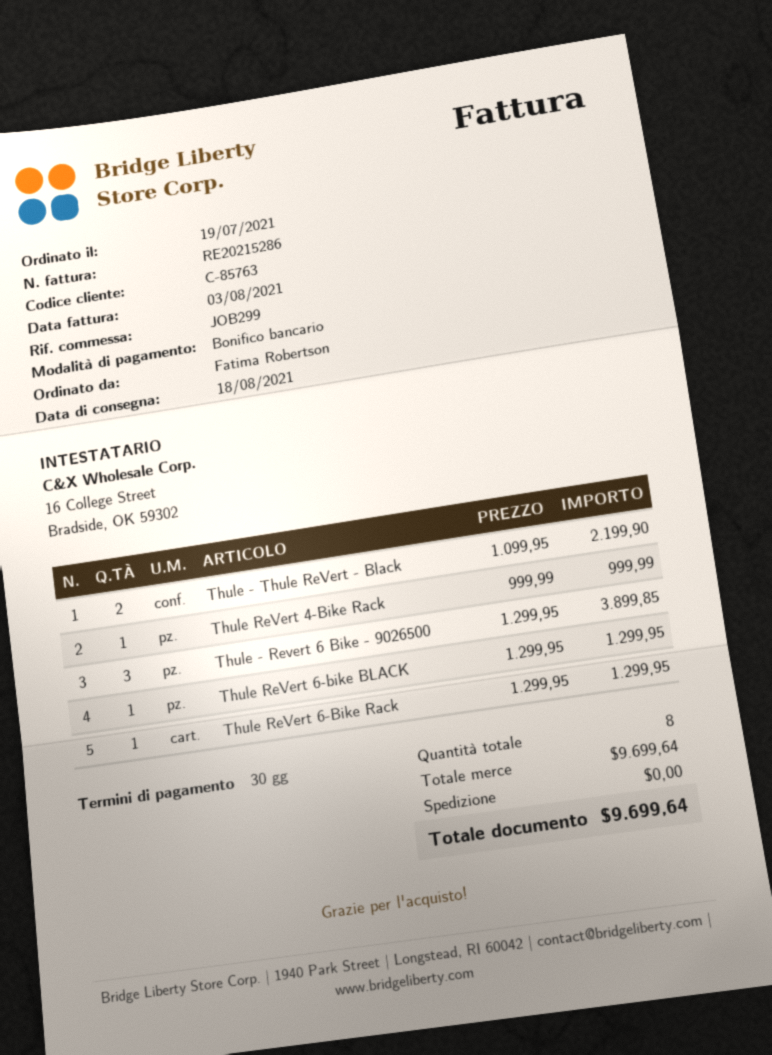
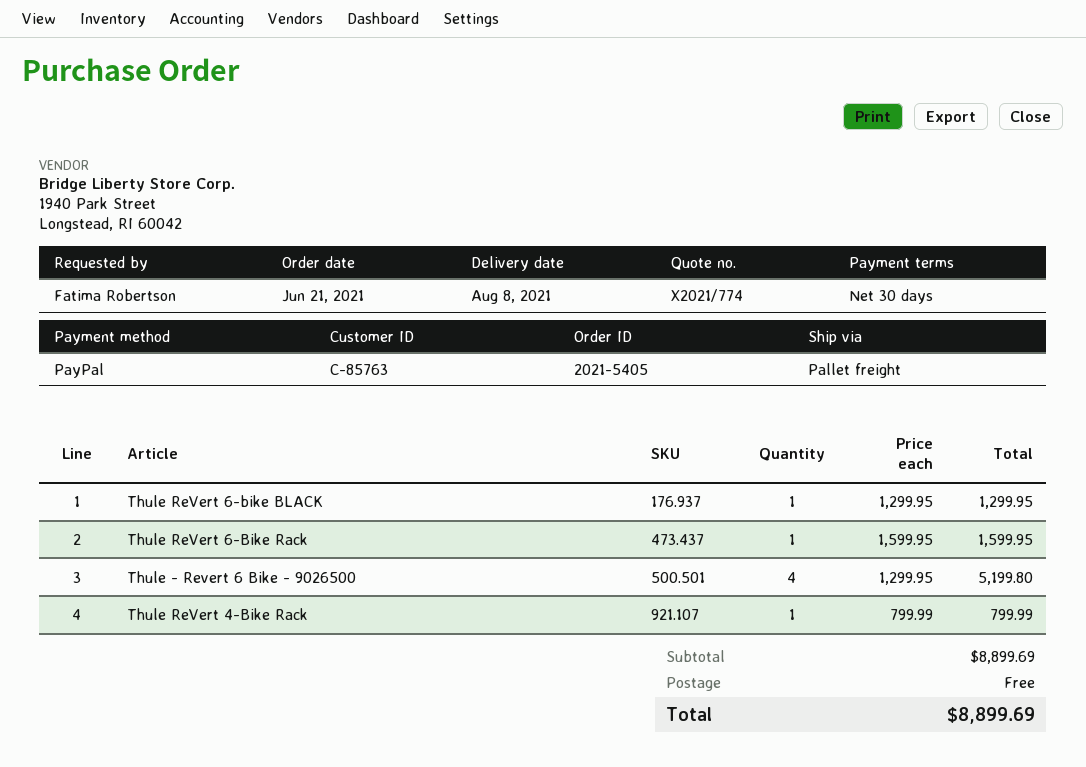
order date: 2021-07-19 -> 2021-06-21
delivery date: 2021-08-18 -> 2021-08-08
payment method: bank transfer -> PayPal
Thule - Thule ReVert - Black: 2 x 1099.95 = 2199.90 -> none
Thule ReVert 4-Bike Rack: 1 x 999.99 = 999.99 -> 1 x 799.99 = 799.99
Thule - Revert 6 Bike - 9026500: 3 x 1299.95 = 3899.85 -> 4 x 1299.95 = 5199.80
Thule ReVert 6-Bike Rack: 1 x 1299.95 = 1299.95 -> 1 x 1599.95 = 1599.95
subtotal: 9699.64 -> 8899.69
total: 9699.64 -> 8899.69

